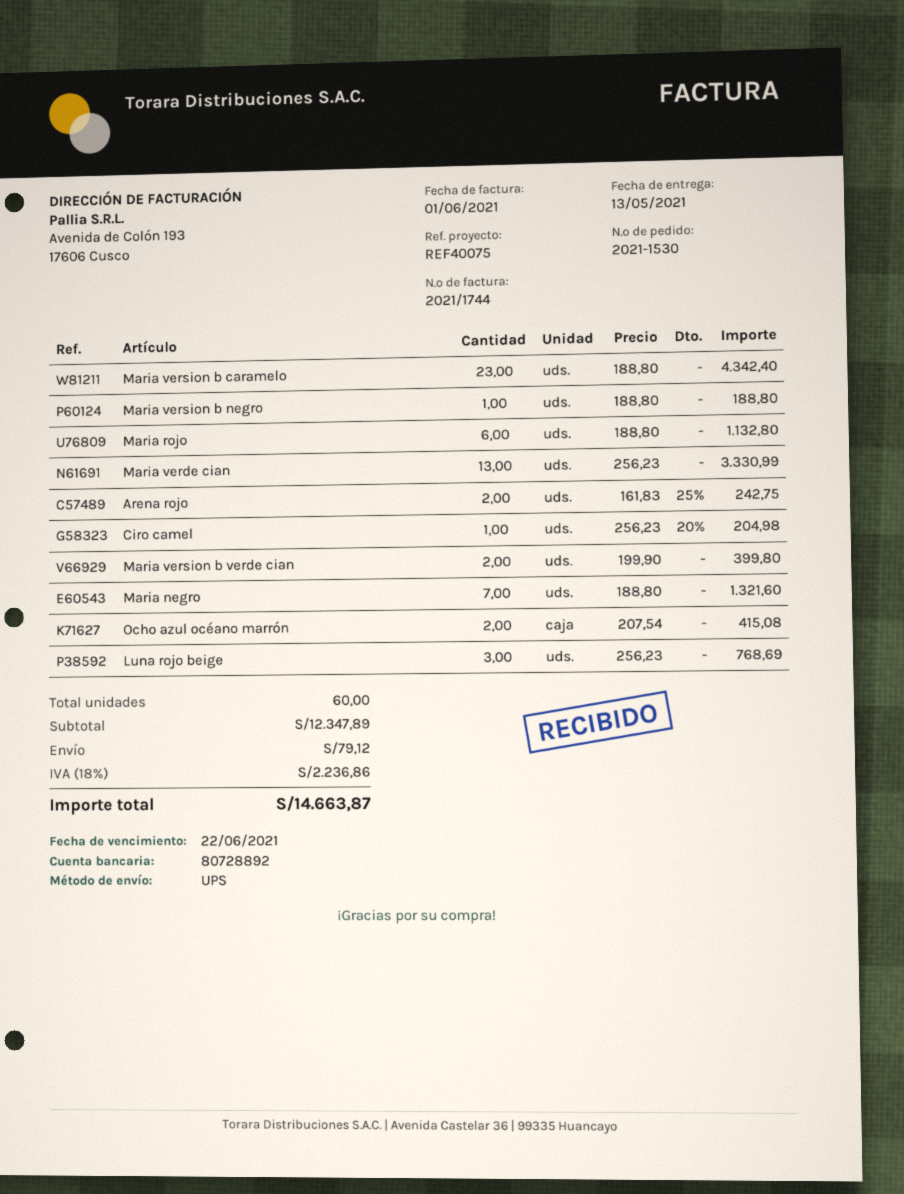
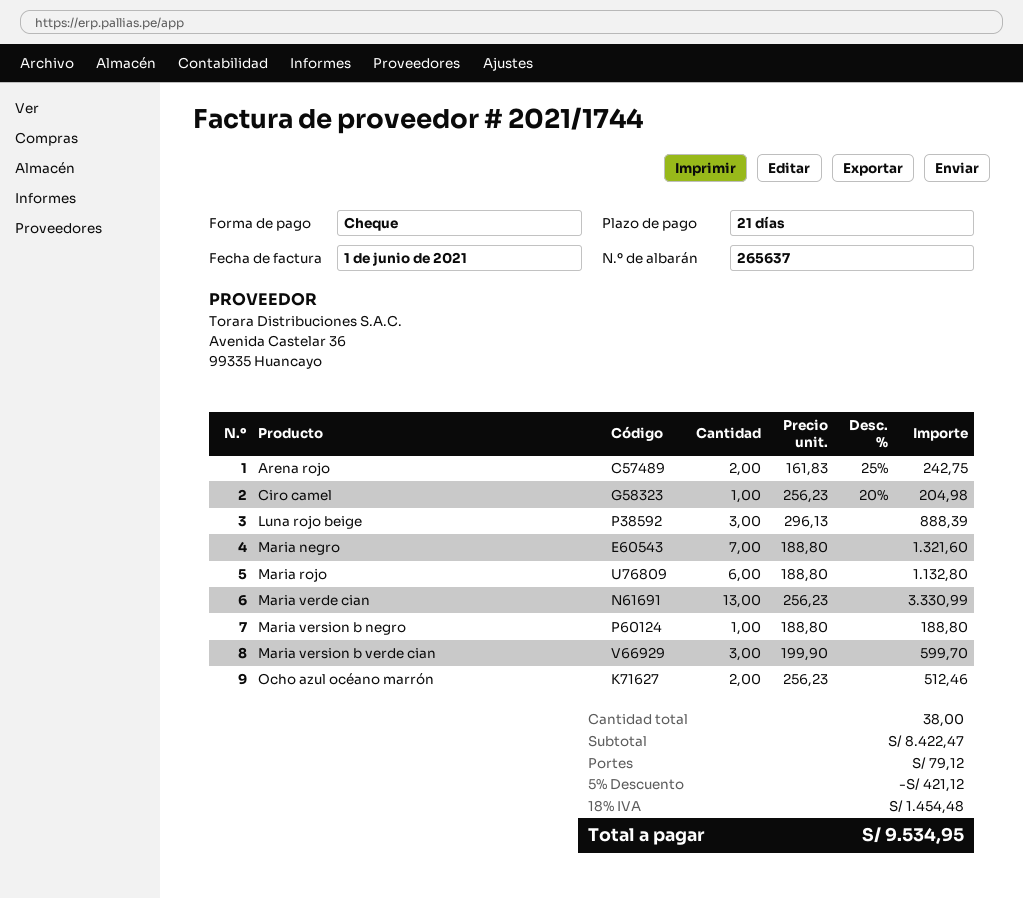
Maria version b caramelo: 23 x 188.80 = 4342.40 -> none
Maria version b verde cian: 2 x 199.90 = 399.80 -> 3 x 199.90 = 599.70
Ocho azul océano marrón: 2 x 207.54 = 415.08 -> 2 x 256.23 = 512.46
Luna rojo beige: 3 x 256.23 = 768.69 -> 3 x 296.13 = 888.39
total quantity: 60 -> 38
subtotal: 12347.89 -> 8422.47
discount: none -> 5% = 421.12
tax: 18% = 2236.86 -> 18% = 1454.48
total: 14663.87 -> 9534.95

